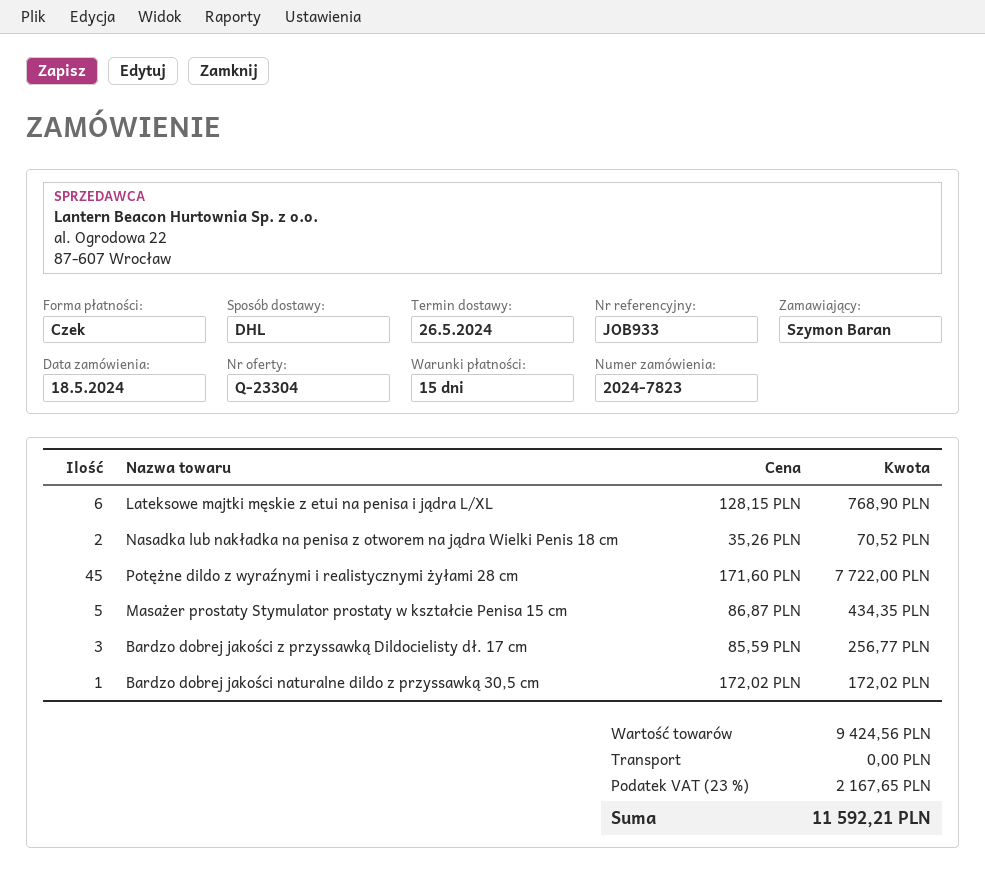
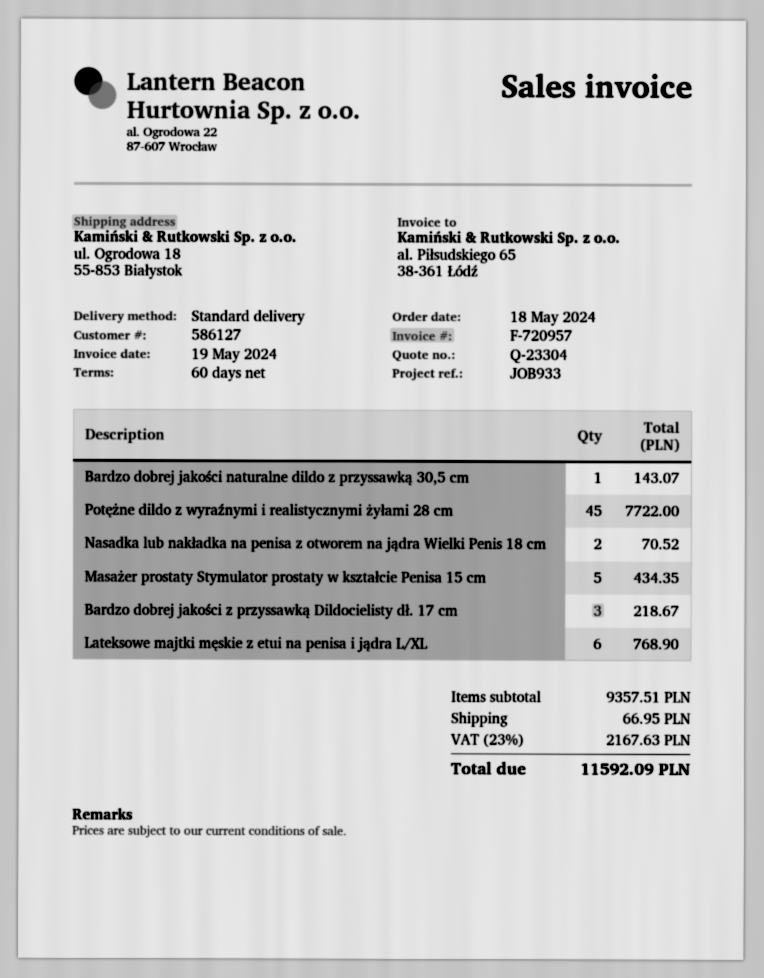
payment terms: 15 days -> 60 days
shipping method: DHL -> standard
Bardzo dobrej jakości z przyssawką Dildocielisty dł. 17 cm: 3 for 256.77 -> 3 for 218.67
Bardzo dobrej jakości naturalne dildo z przyssawką 30,5 cm: 1 for 172.02 -> 1 for 143.07
subtotal: 9424.56 -> 9357.51
shipping: 0.00 -> 66.95
tax: 23% = 2167.65 -> 23% = 2167.63
total: 11592.21 -> 11592.09

